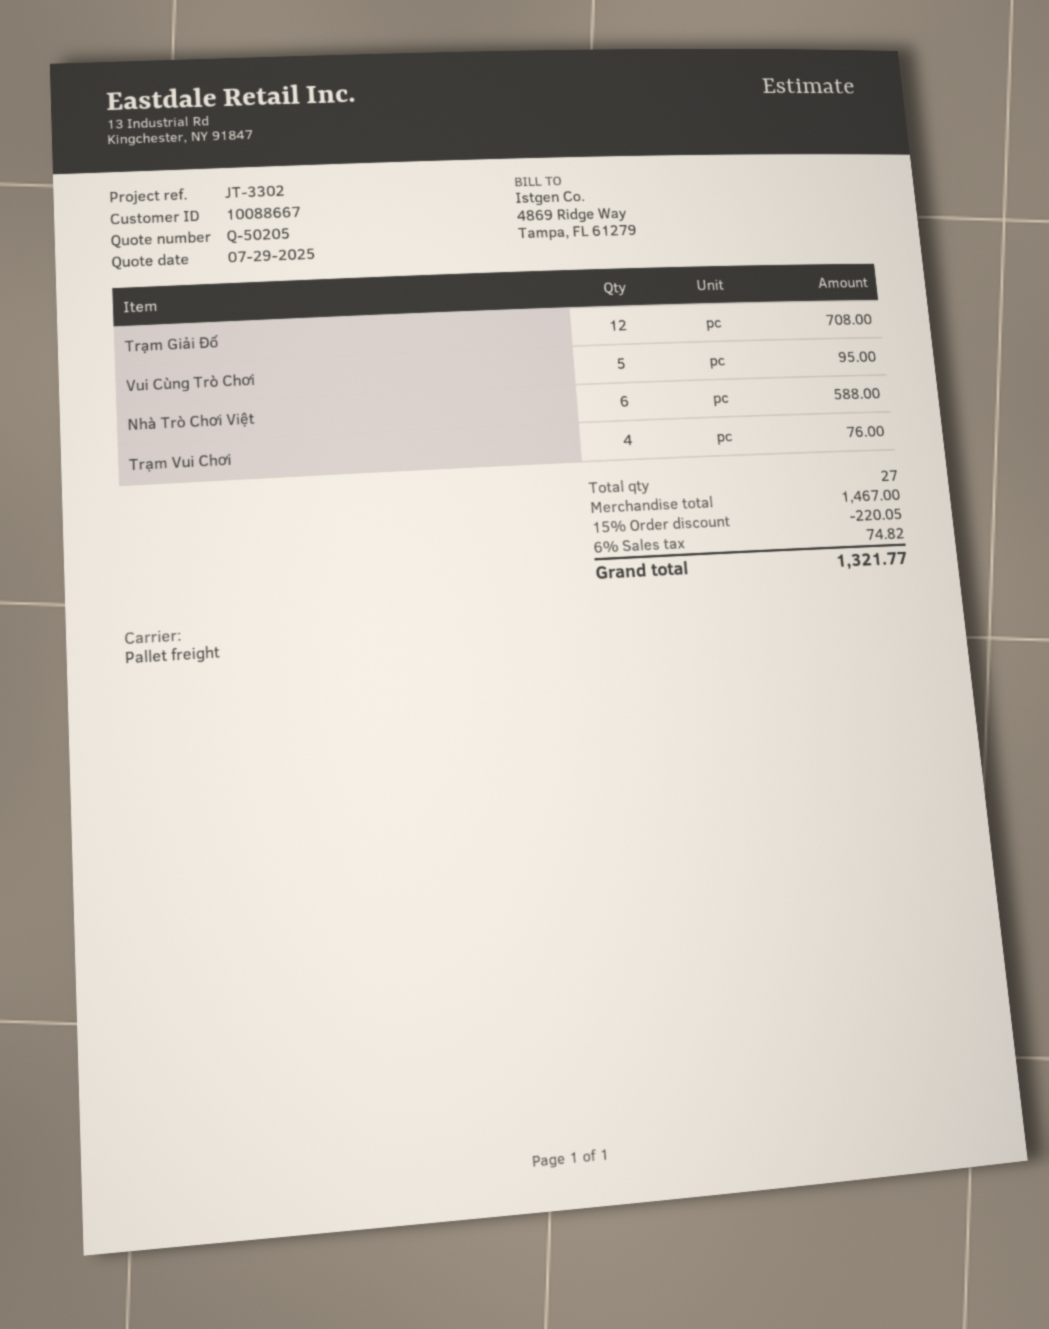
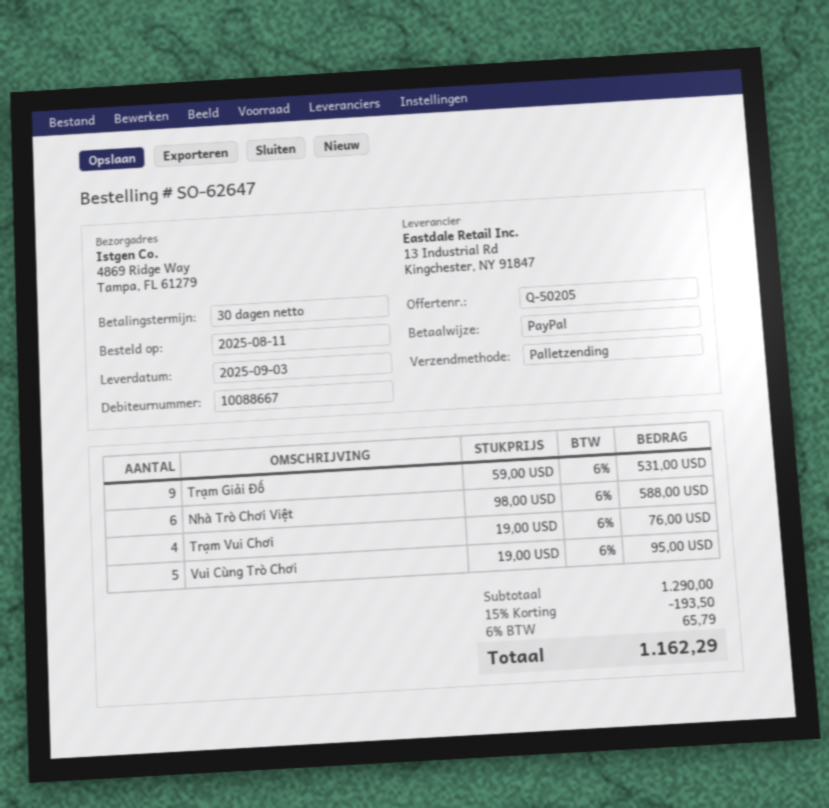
Trạm Giải Đố: 12 for 708.00 -> 9 for 531.00
subtotal: 1467.00 -> 1290.00
discount: 15% = 220.05 -> 15% = 193.50
tax: 6% = 74.82 -> 6% = 65.79
total: 1321.77 -> 1162.29

